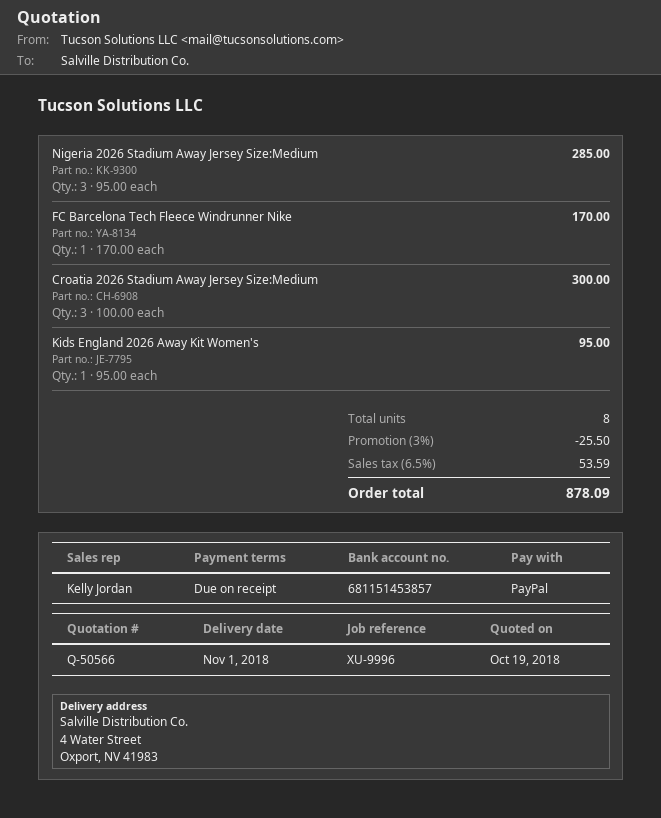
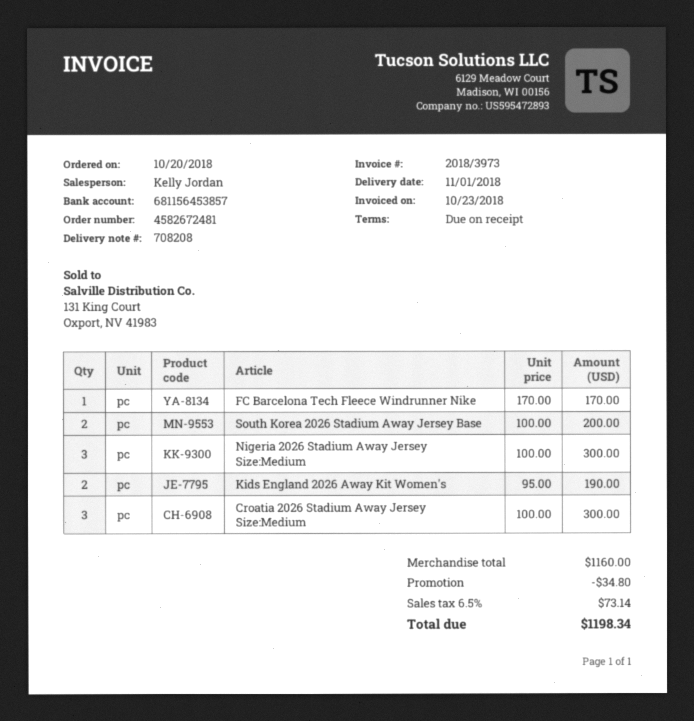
bank account: 681151453857 -> 681156453857
Nigeria 2026 Stadium Away Jersey Size:Medium: 3 x 95.00 = 285.00 -> 3 x 100.00 = 300.00
Kids England 2026 Away Kit Women's: 1 x 95.00 = 95.00 -> 2 x 95.00 = 190.00
South Korea 2026 Stadium Away Jersey Base: none -> 2 x 100.00 = 200.00
discount: 25.50 -> 34.80
tax: 6.5% = 53.59 -> 6.5% = 73.14
total: 878.09 -> 1198.34

